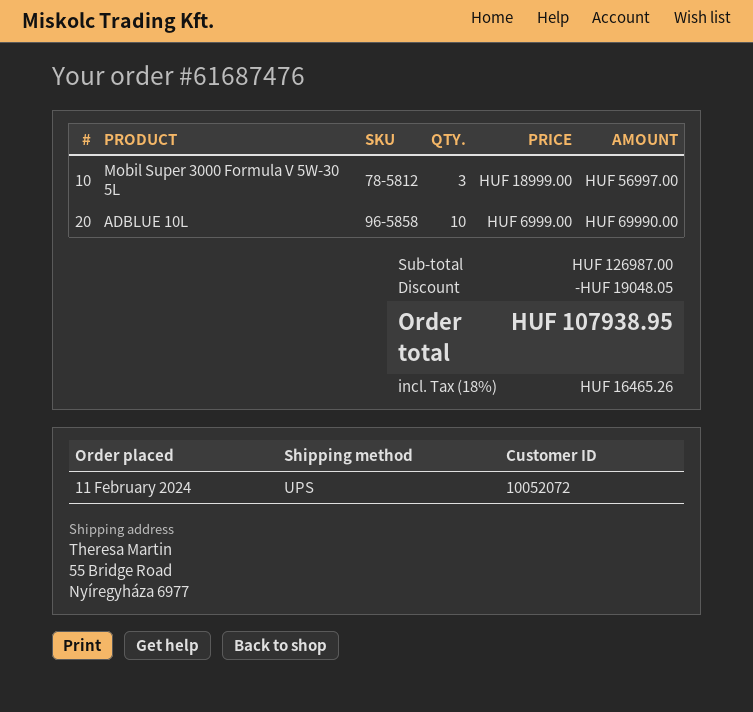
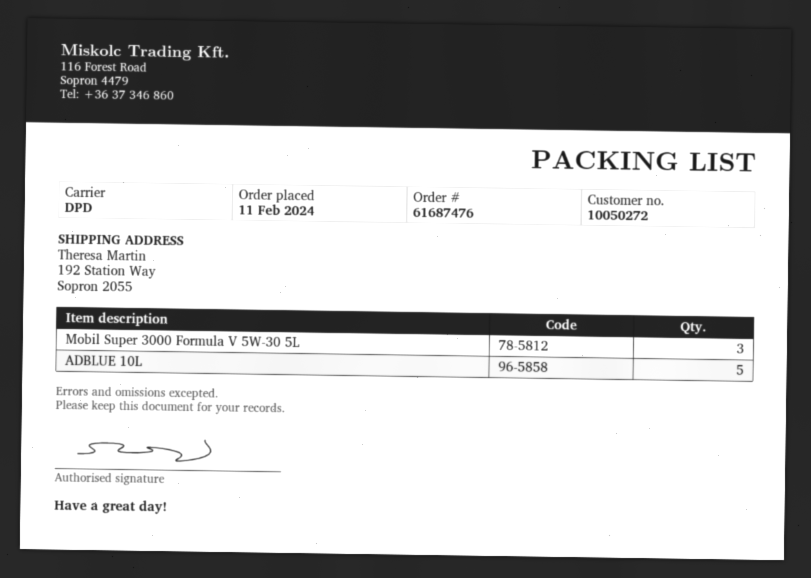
customer number: 10052072 -> 10050272
shipping method: UPS -> DPD
ship to: 55 Bridge Road, Nyíregyháza 6977 -> 192 Station Way, Sopron 2055
ADBLUE 10L: 10 -> 5

